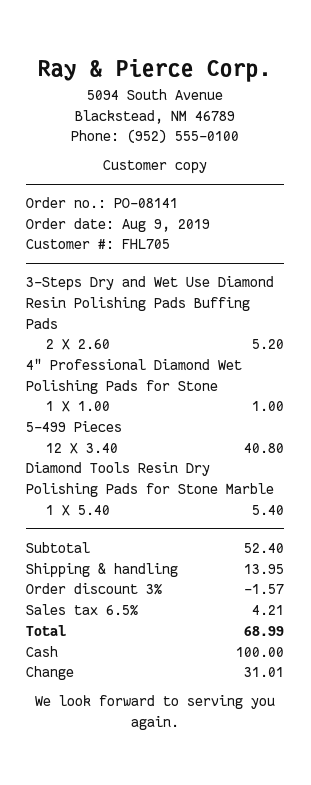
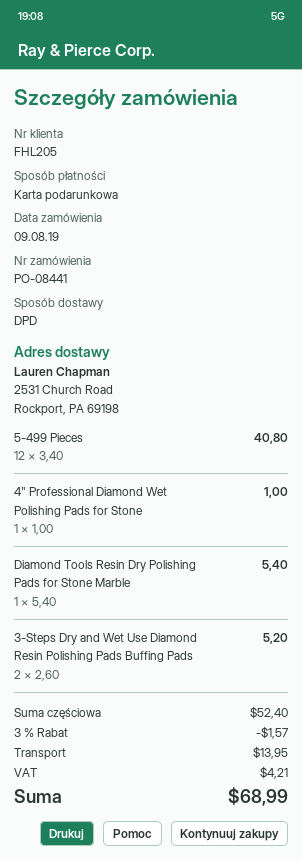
order number: PO-08141 -> PO-08441
customer number: FHL705 -> FHL205
payment method: cash -> gift card

